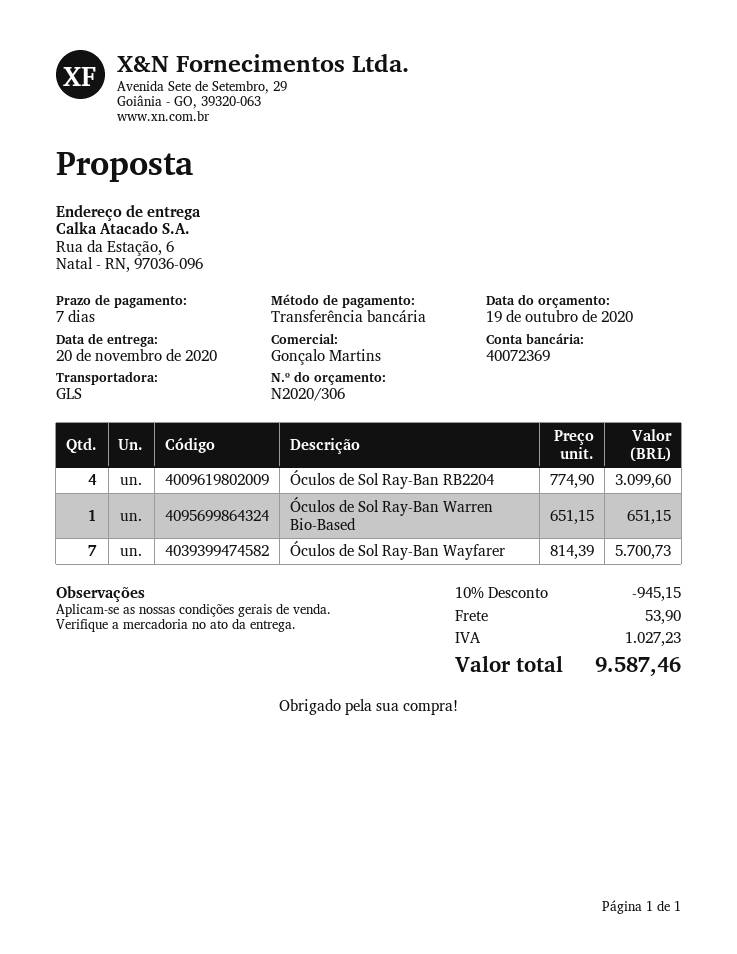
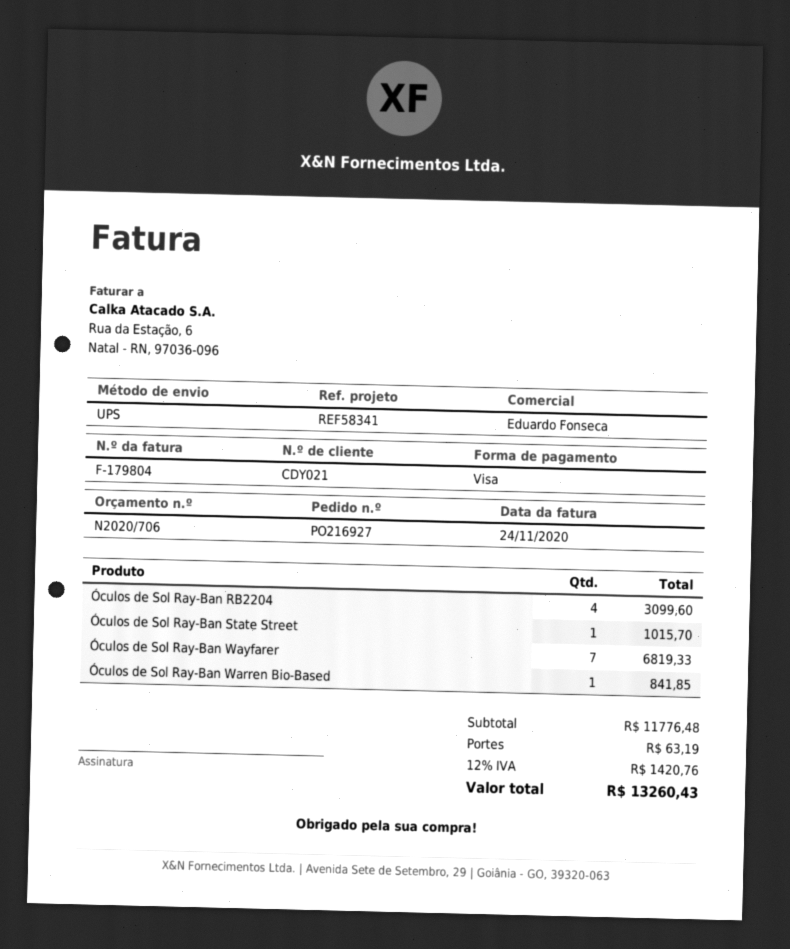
quote number: N2020/306 -> N2020/706
sales rep: Gonçalo Martins -> Eduardo Fonseca
payment method: bank transfer -> Visa
shipping method: GLS -> UPS
Óculos de Sol Ray-Ban Warren Bio-Based: 1 for 651.15 -> 1 for 841.85
Óculos de Sol Ray-Ban Wayfarer: 7 for 5700.73 -> 7 for 6819.33
Óculos de Sol Ray-Ban State Street: none -> 1 for 1015.70
discount: 10% = 945.15 -> none
shipping: 53.90 -> 63.19
tax: 1027.23 -> 1420.76
total: 9587.46 -> 13260.43

